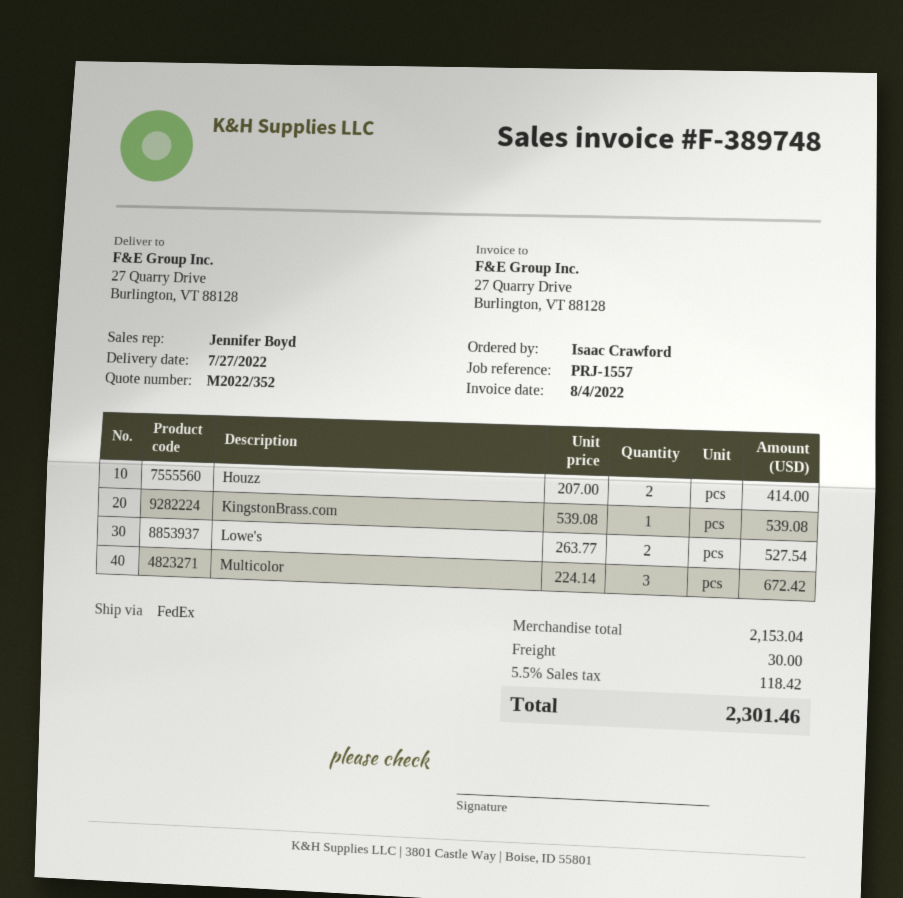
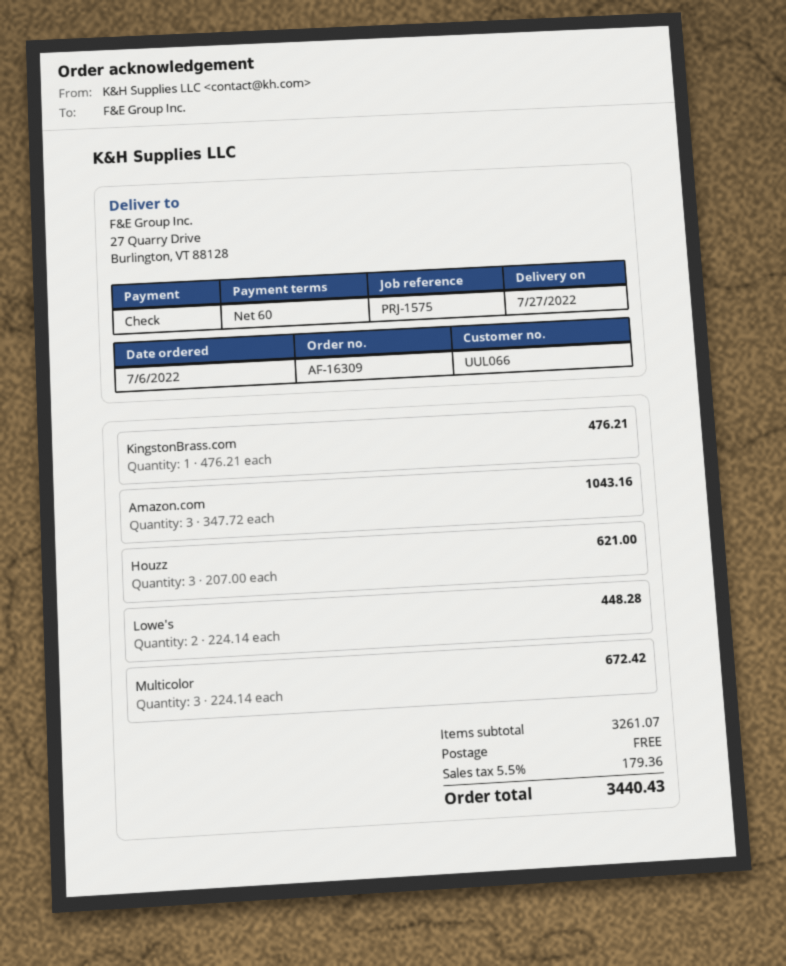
reference: PRJ-1557 -> PRJ-1575
Houzz: 2 x 207.00 = 414.00 -> 3 x 207.00 = 621.00
KingstonBrass.com: 1 x 539.08 = 539.08 -> 1 x 476.21 = 476.21
Lowe's: 2 x 263.77 = 527.54 -> 2 x 224.14 = 448.28
Amazon.com: none -> 3 x 347.72 = 1043.16
subtotal: 2153.04 -> 3261.07
shipping: 30.00 -> 0.00
tax: 5.5% = 118.42 -> 5.5% = 179.36
total: 2301.46 -> 3440.43

